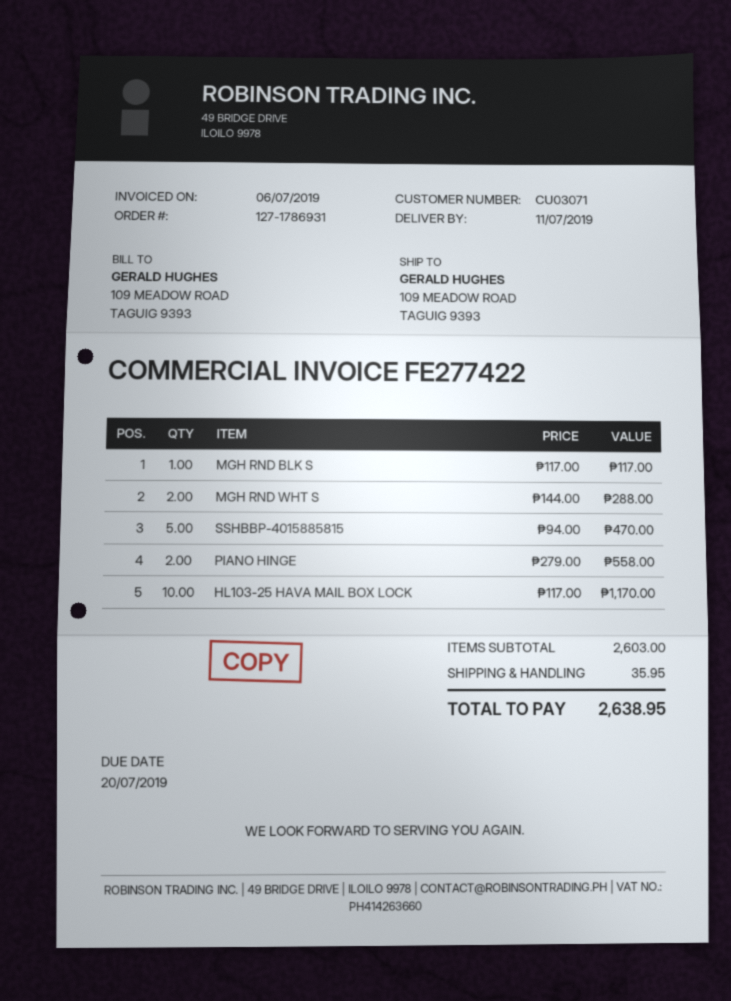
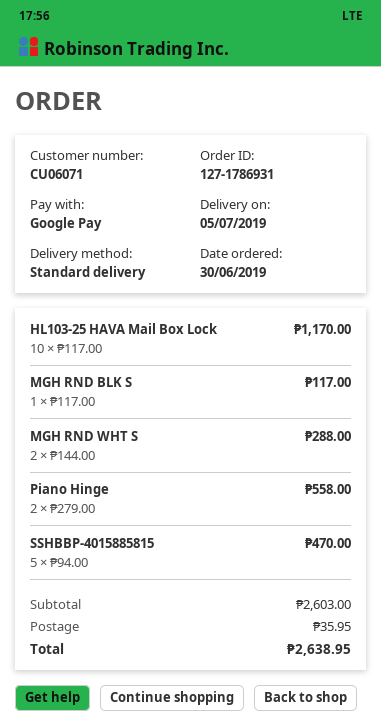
delivery date: 2019-07-11 -> 2019-07-05
customer number: CU03071 -> CU06071

